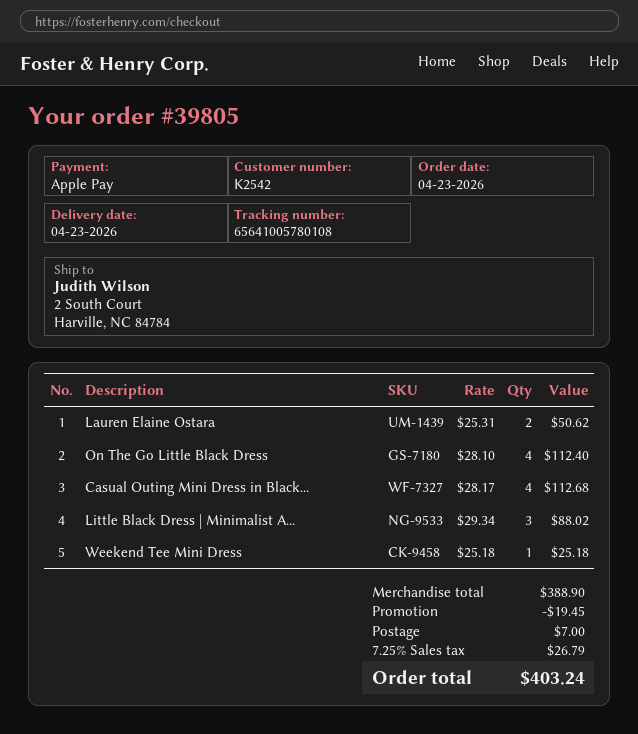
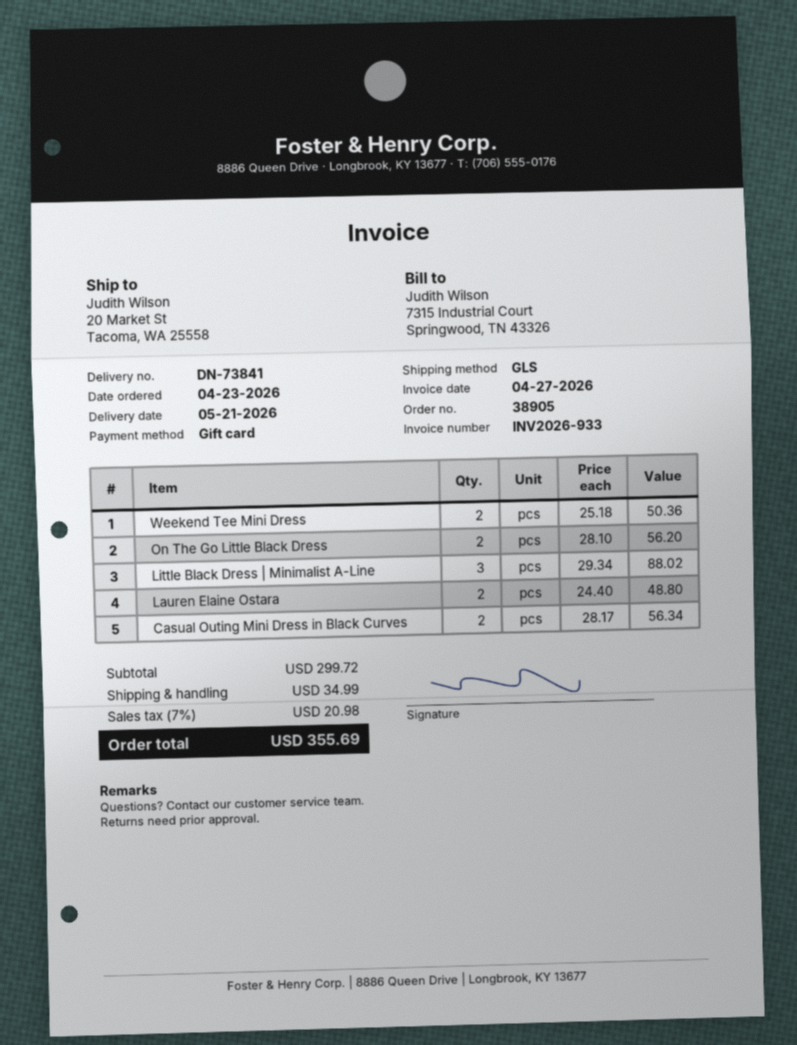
order number: 39805 -> 38905
delivery date: 2026-04-23 -> 2026-05-21
payment method: Apple Pay -> gift card
ship to: 2 South Court, Harville, NC 84784 -> 20 Market St, Tacoma, WA 25558
Lauren Elaine Ostara: 2 x 25.31 = 50.62 -> 2 x 24.40 = 48.80
On The Go Little Black Dress: 4 x 28.10 = 112.40 -> 2 x 28.10 = 56.20
Casual Outing Mini Dress in Black...: 4 x 28.17 = 112.68 -> 2 x 28.17 = 56.34
Weekend Tee Mini Dress: 1 x 25.18 = 25.18 -> 2 x 25.18 = 50.36
subtotal: 388.90 -> 299.72
discount: 19.45 -> none
shipping: 7.00 -> 34.99
tax: 7.25% = 26.79 -> 7% = 20.98
total: 403.24 -> 355.69

